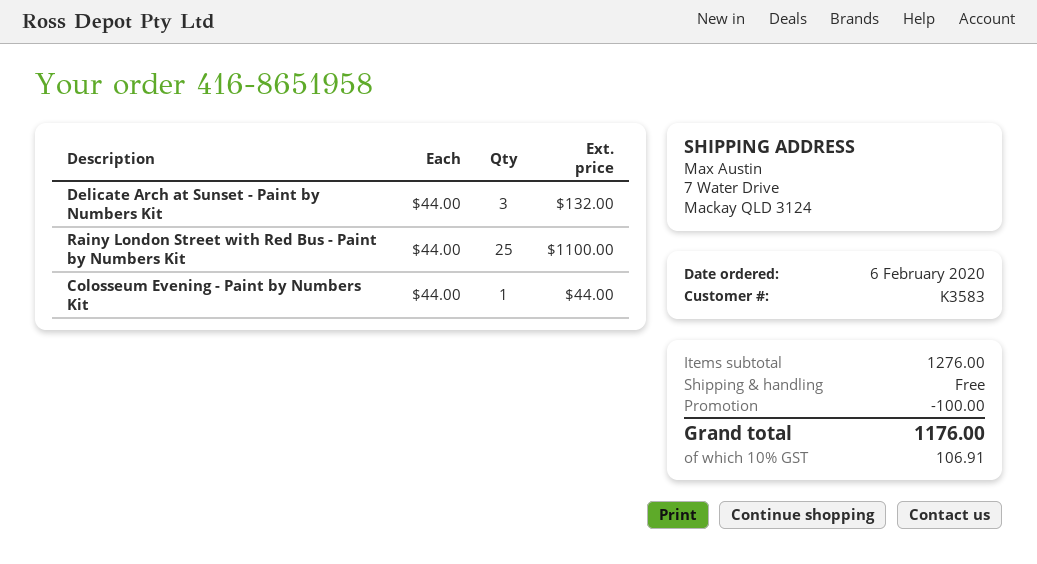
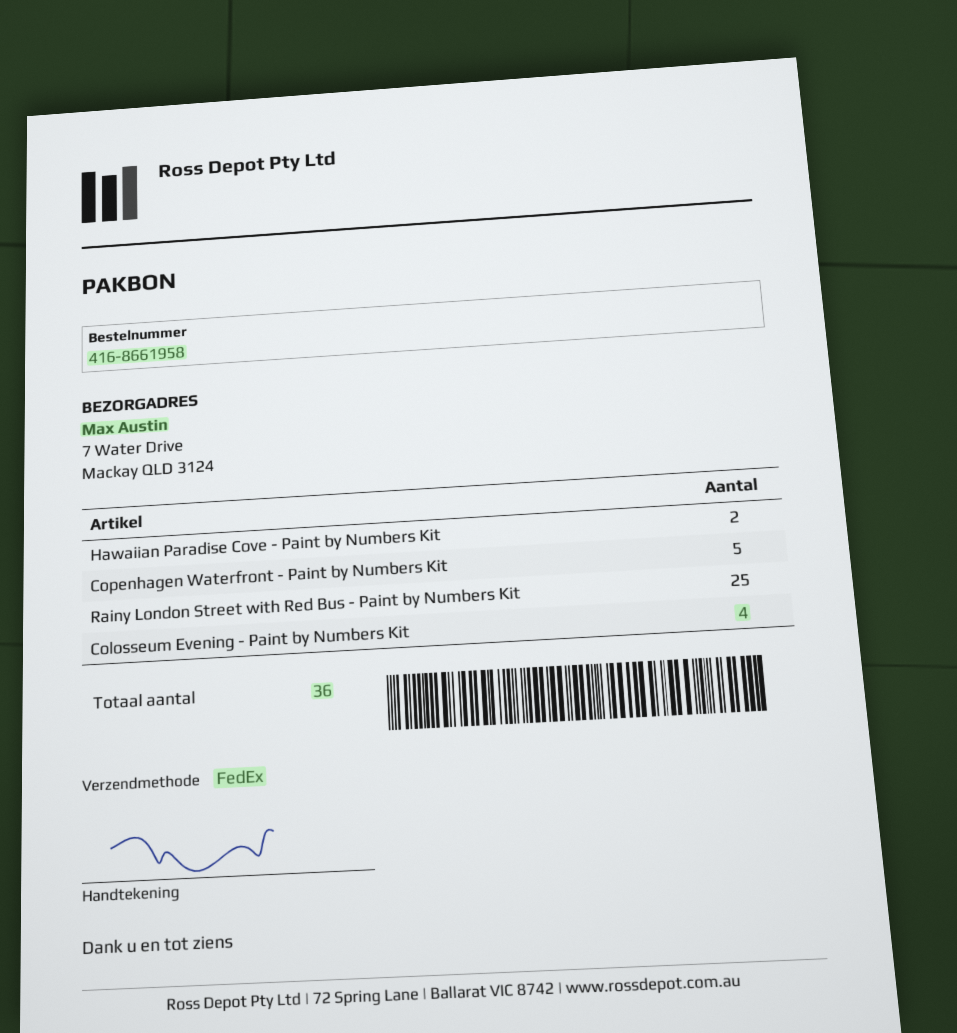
order number: 416-8651958 -> 416-8661958
Delicate Arch at Sunset - Paint by Numbers Kit: 3 -> none
Colosseum Evening - Paint by Numbers Kit: 1 -> 4
Hawaiian Paradise Cove - Paint by Numbers Kit: none -> 2
Copenhagen Waterfront - Paint by Numbers Kit: none -> 5

